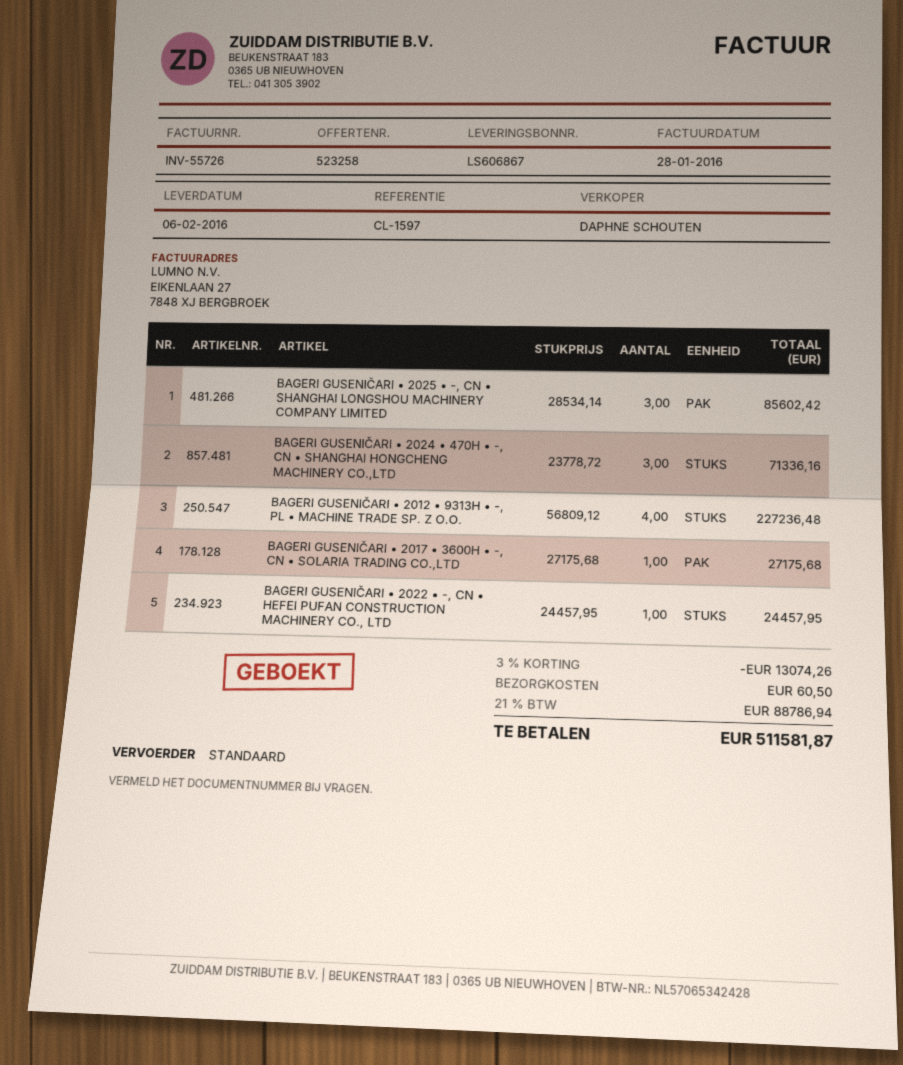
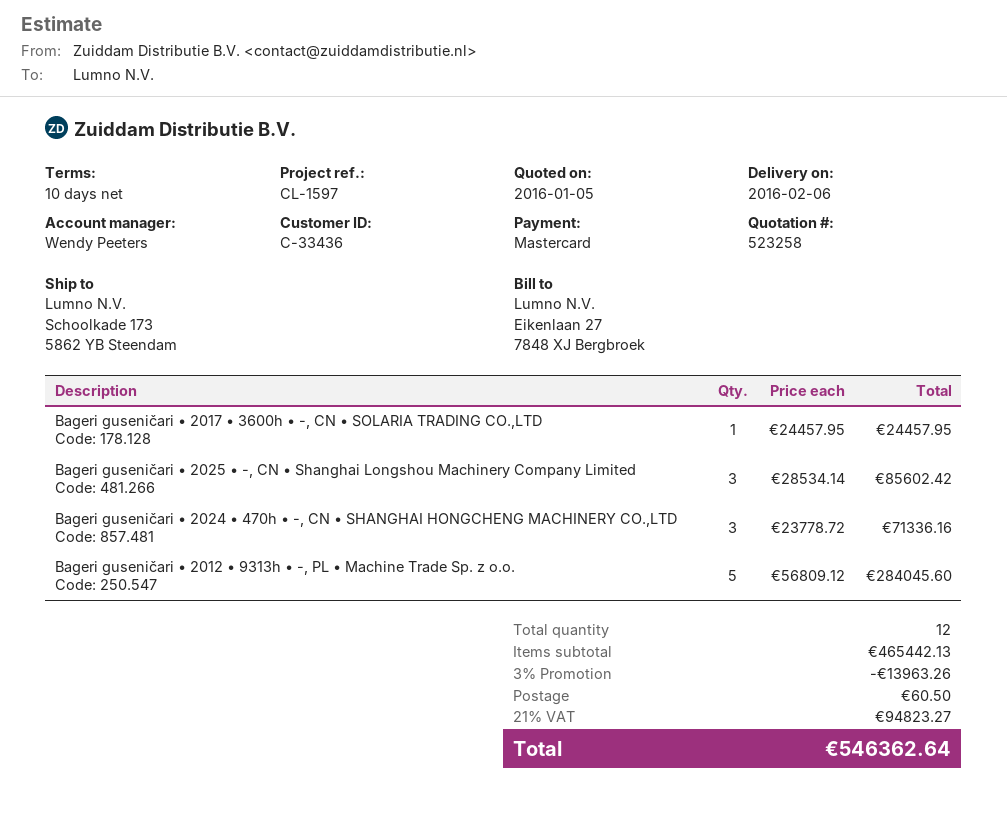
sales rep: DAPHNE SCHOUTEN -> Wendy Peeters
BAGERI GUSENIČARI • 2012 • 9313H • -, PL • MACHINE TRADE SP. Z O.O.: 4 x 56809.12 = 227236.48 -> 5 x 56809.12 = 284045.60
BAGERI GUSENIČARI • 2017 • 3600H • -, CN • SOLARIA TRADING CO.,LTD: 1 x 27175.68 = 27175.68 -> 1 x 24457.95 = 24457.95
BAGERI GUSENIČARI • 2022 • -, CN • HEFEI PUFAN CONSTRUCTION MACHINERY CO., LTD: 1 x 24457.95 = 24457.95 -> none
discount: 3% = 13074.26 -> 3% = 13963.26
tax: 21% = 88786.94 -> 21% = 94823.27
total: 511581.87 -> 546362.64

